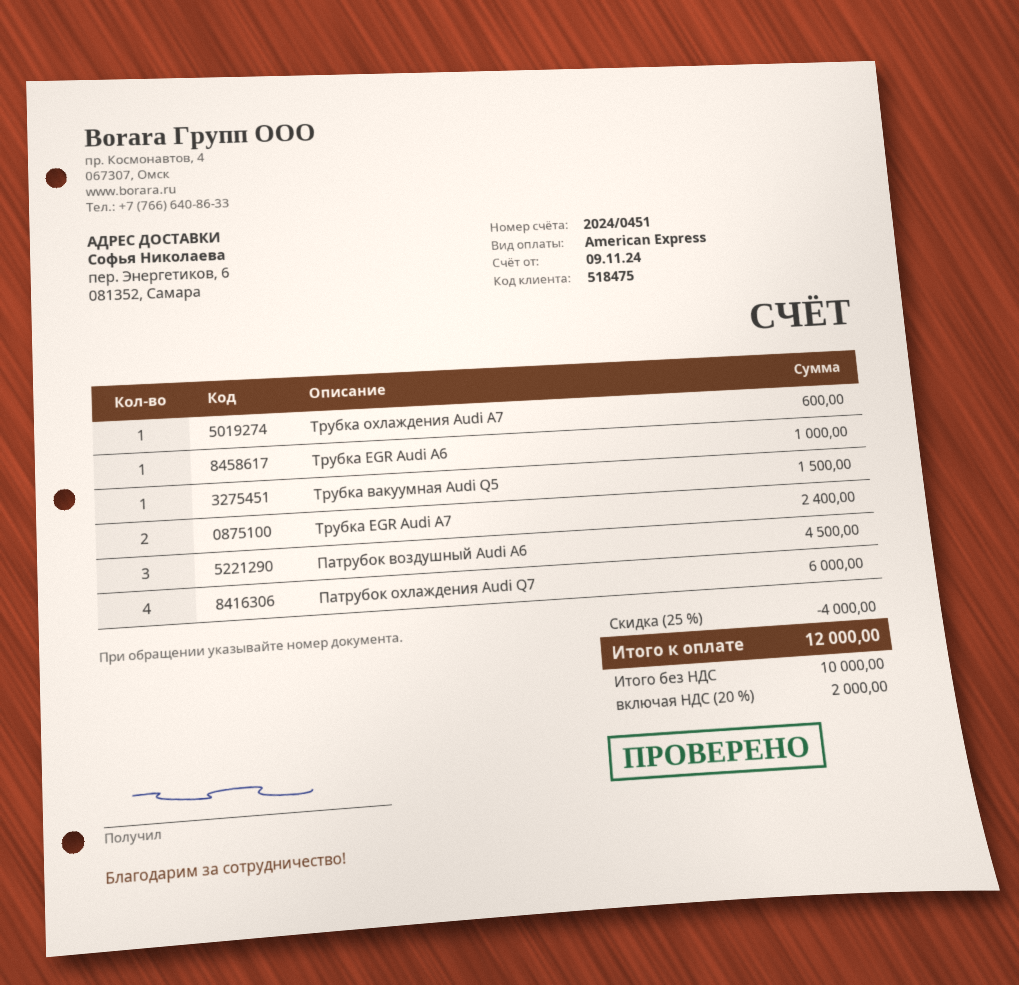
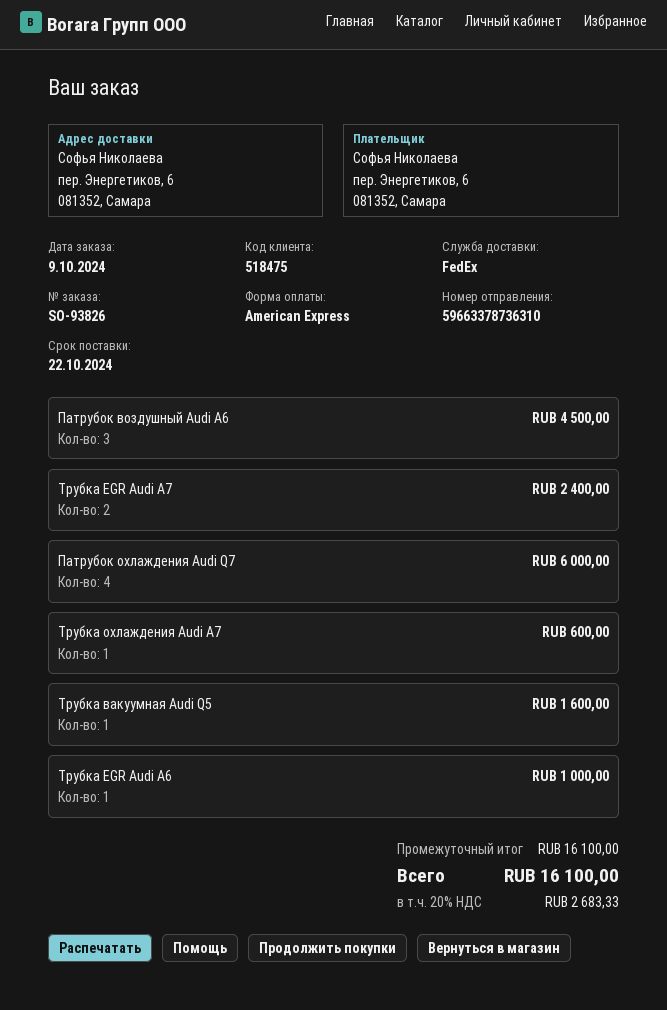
Трубка вакуумная Audi Q5: 1 for 1500.00 -> 1 for 1600.00
discount: 25% = 4000.00 -> none
tax: 20% = 2000.00 -> 20% = 2683.33
total: 12000.00 -> 16100.00

